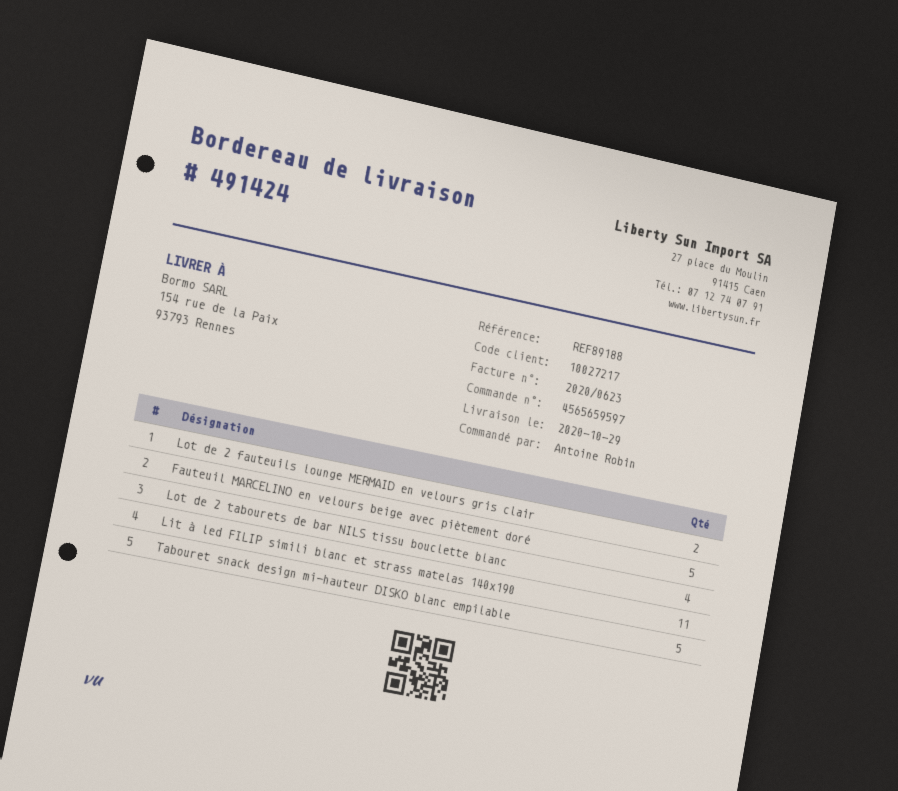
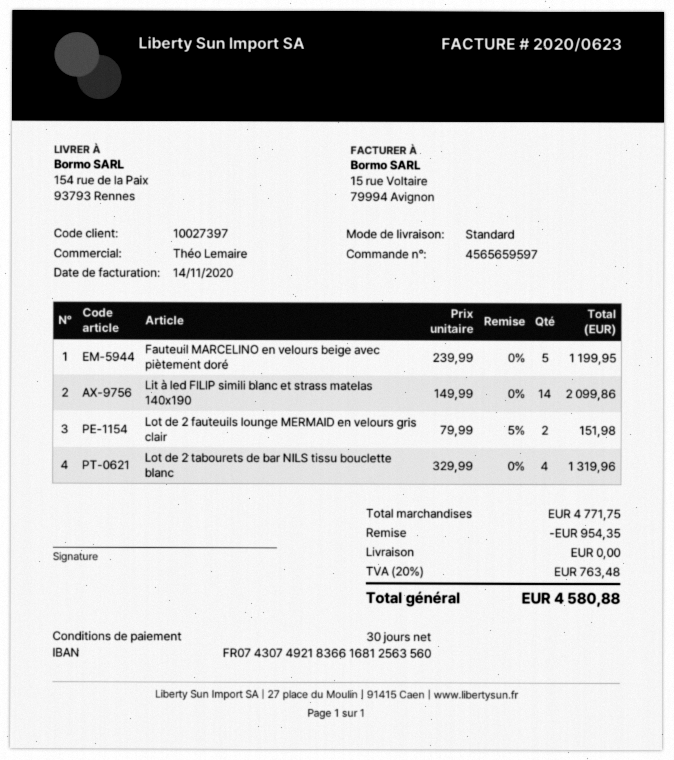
customer number: 10027217 -> 10027397
Lit à led FILIP simili blanc et strass matelas 140x190: 11 -> 14
Tabouret snack design mi-hauteur DISKO blanc empilable: 5 -> none

